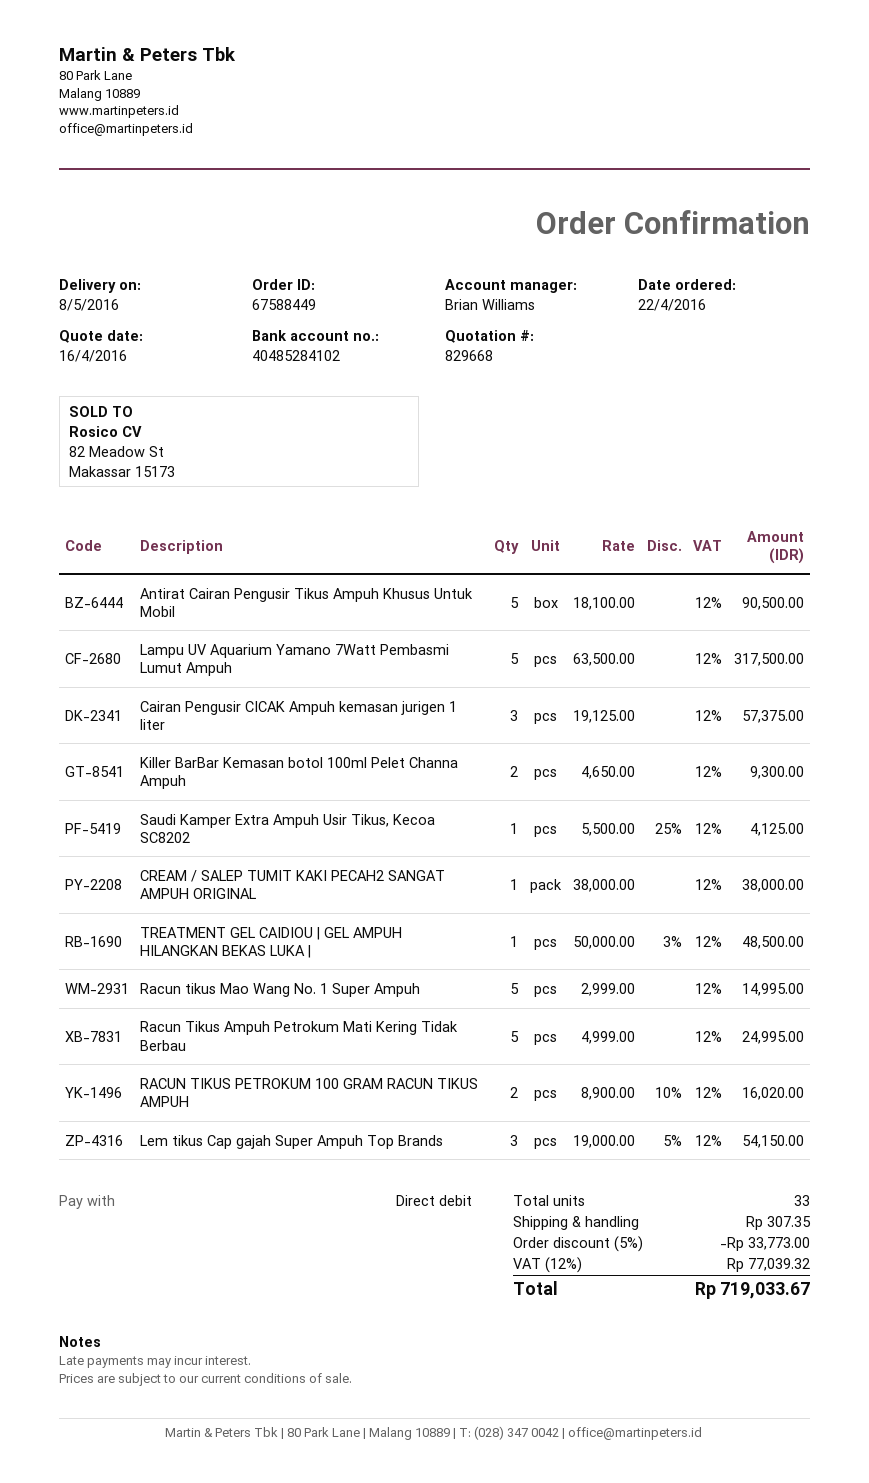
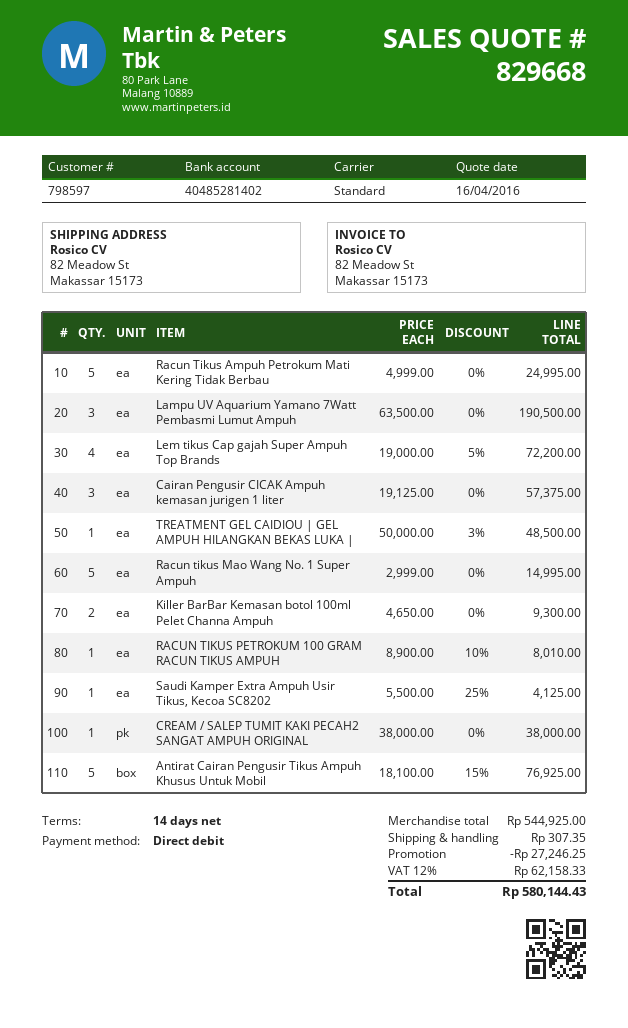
bank account: 40485284102 -> 40485281402
Antirat Cairan Pengusir Tikus Ampuh Khusus Untuk Mobil: 5 x 18100.00 = 90500.00 -> 5 x 18100.00 - 15% = 76925.00
Lampu UV Aquarium Yamano 7Watt Pembasmi Lumut Ampuh: 5 x 63500.00 = 317500.00 -> 3 x 63500.00 = 190500.00
RACUN TIKUS PETROKUM 100 GRAM RACUN TIKUS AMPUH: 2 x 8900.00 - 10% = 16020.00 -> 1 x 8900.00 - 10% = 8010.00
Lem tikus Cap gajah Super Ampuh Top Brands: 3 x 19000.00 - 5% = 54150.00 -> 4 x 19000.00 - 5% = 72200.00
discount: 33773.00 -> 27246.25
tax: 12% = 77039.32 -> 12% = 62158.33
total: 719033.67 -> 580144.43

